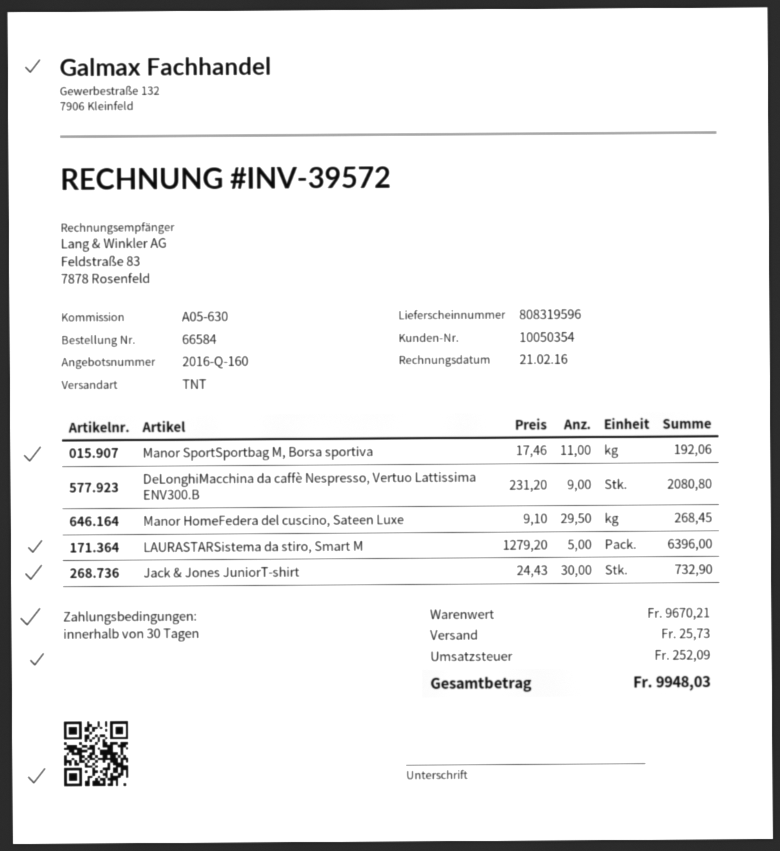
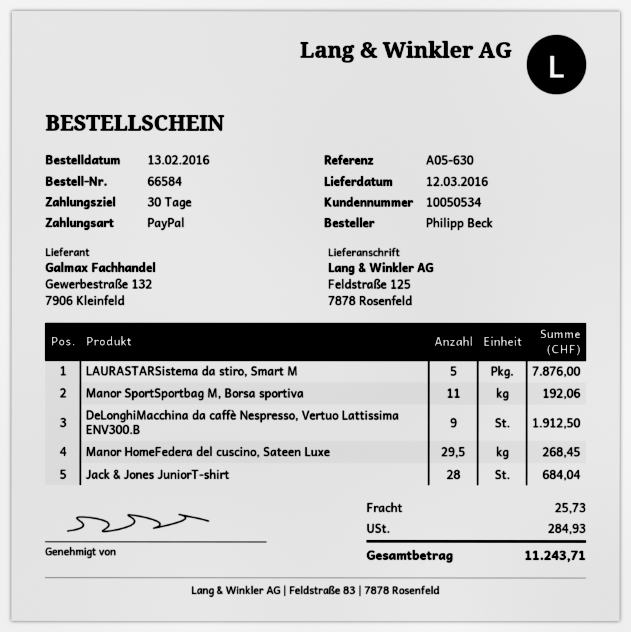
customer number: 10050354 -> 10050534
DeLonghiMacchina da caffè Nespresso, Vertuo Lattissima ENV300.B: 9 for 2080.80 -> 9 for 1912.50
LAURASTARSistema da stiro, Smart M: 5 for 6396.00 -> 5 for 7876.00
Jack & Jones JuniorT-shirt: 30 for 732.90 -> 28 for 684.04
tax: 252.09 -> 284.93
total: 9948.03 -> 11243.71

